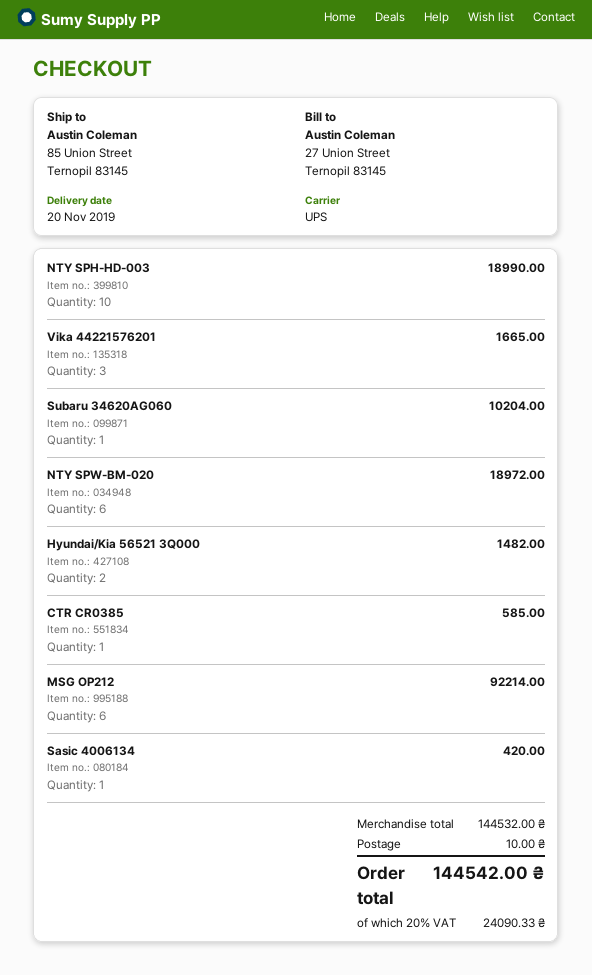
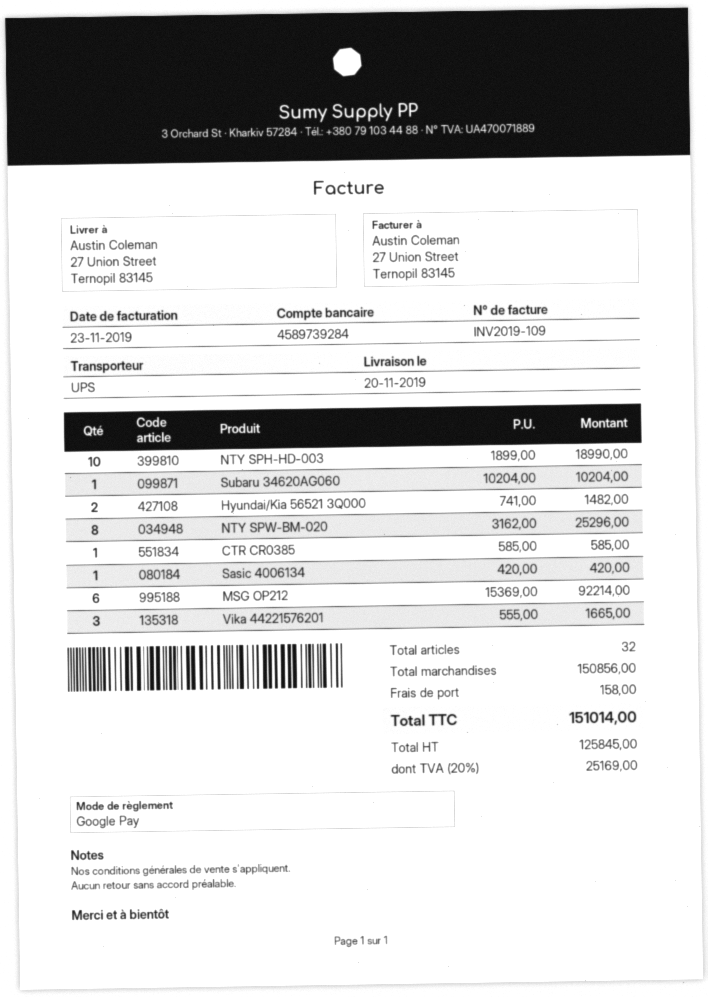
ship to: 85 Union Street, Ternopil 83145 -> 27 Union Street, Ternopil 83145
NTY SPW-BM-020: 6 for 18972.00 -> 8 for 25296.00
subtotal: 144532.00 -> 150856.00
shipping: 10.00 -> 158.00
tax: 20% = 24090.33 -> 20% = 25169.00
total: 144542.00 -> 151014.00

